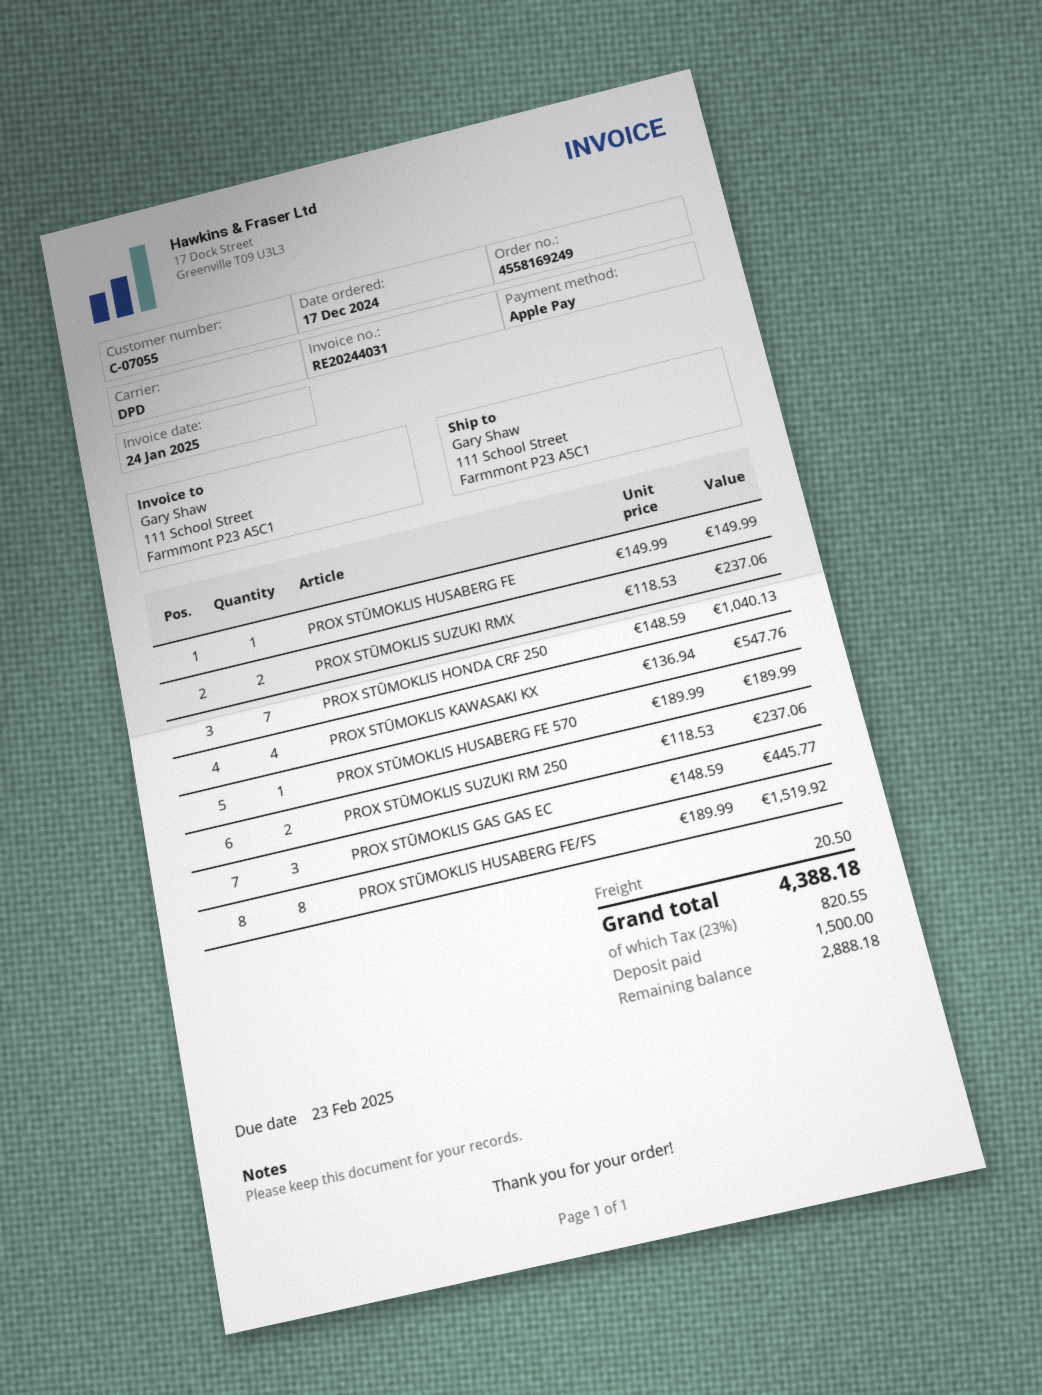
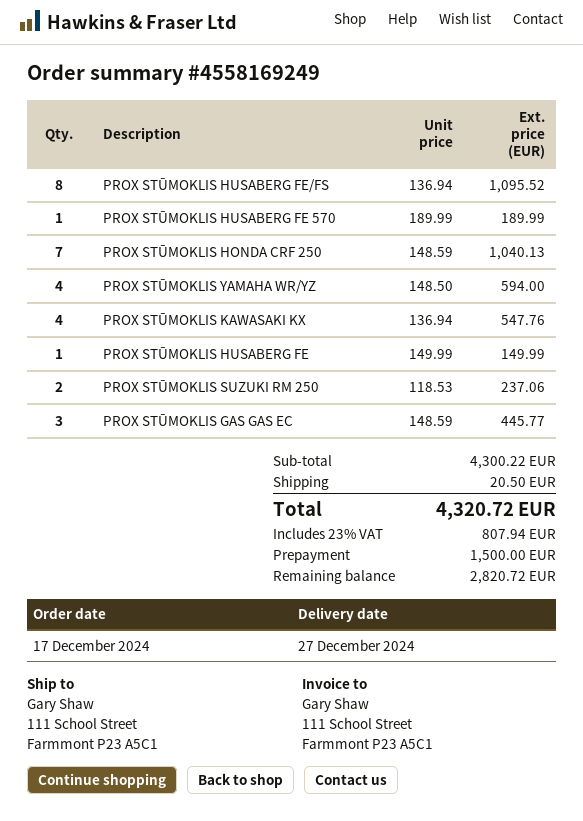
PROX STŪMOKLIS SUZUKI RMX: 2 x 118.53 = 237.06 -> none
PROX STŪMOKLIS HUSABERG FE/FS: 8 x 189.99 = 1519.92 -> 8 x 136.94 = 1095.52
PROX STŪMOKLIS YAMAHA WR/YZ: none -> 4 x 148.50 = 594.00
tax: 23% = 820.55 -> 23% = 807.94
total: 4388.18 -> 4320.72
balance: 2888.18 -> 2820.72

